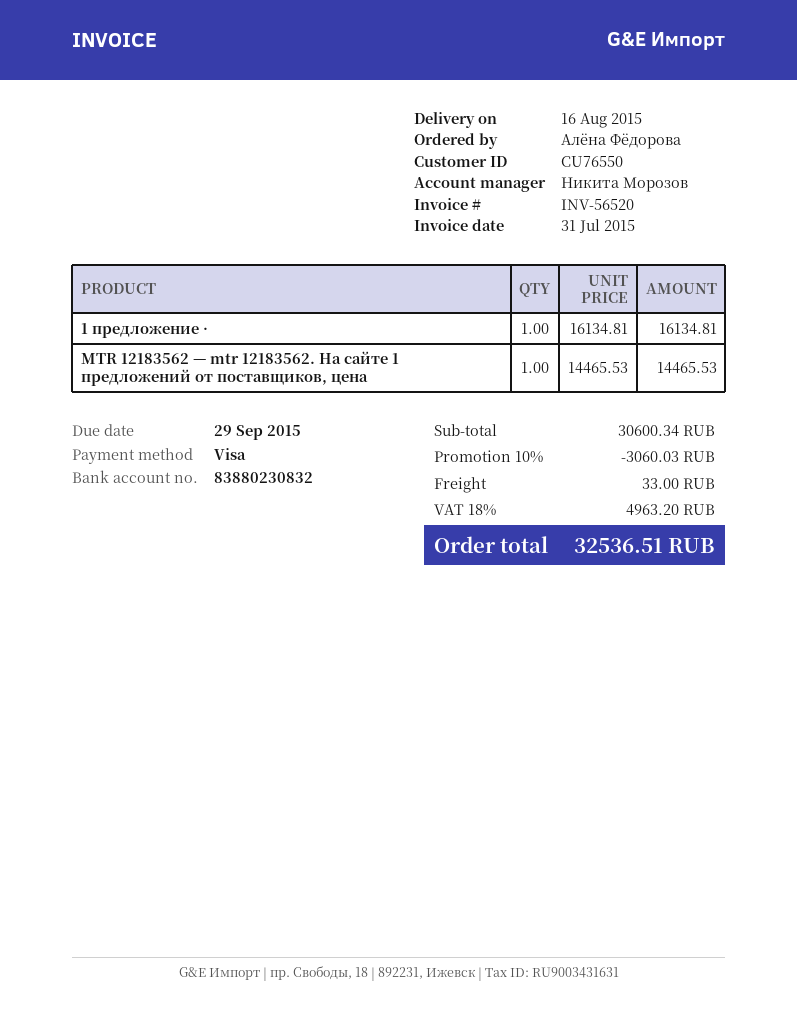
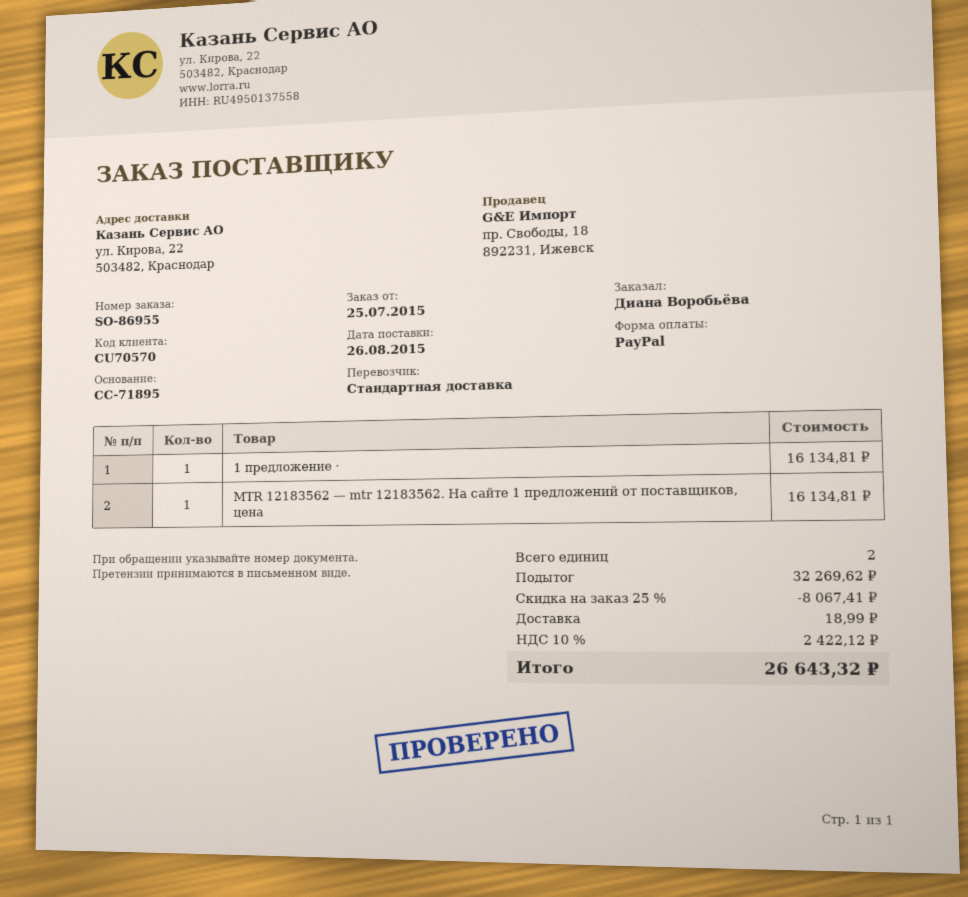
delivery date: 2015-08-16 -> 2015-08-26
customer number: CU76550 -> CU70570
ordered by: Алёна Фёдорова -> Диана Воробьёва
payment method: Visa -> PayPal
MTR 12183562 — mtr 12183562. На сайте 1 предложений от поставщиков, цена: 1 for 14465.53 -> 1 for 16134.81
subtotal: 30600.34 -> 32269.62
discount: 10% = 3060.03 -> 25% = 8067.41
shipping: 33.00 -> 18.99
tax: 18% = 4963.20 -> 10% = 2422.12
total: 32536.51 -> 26643.32

